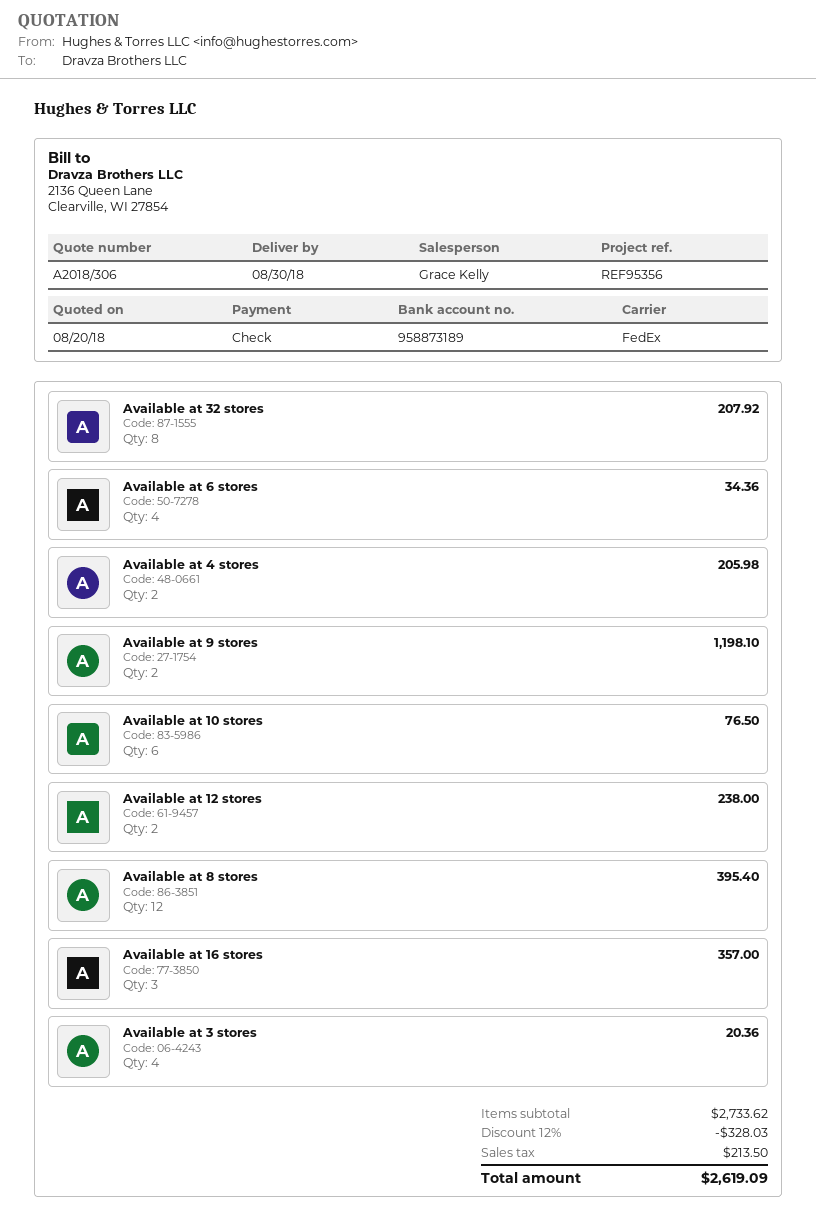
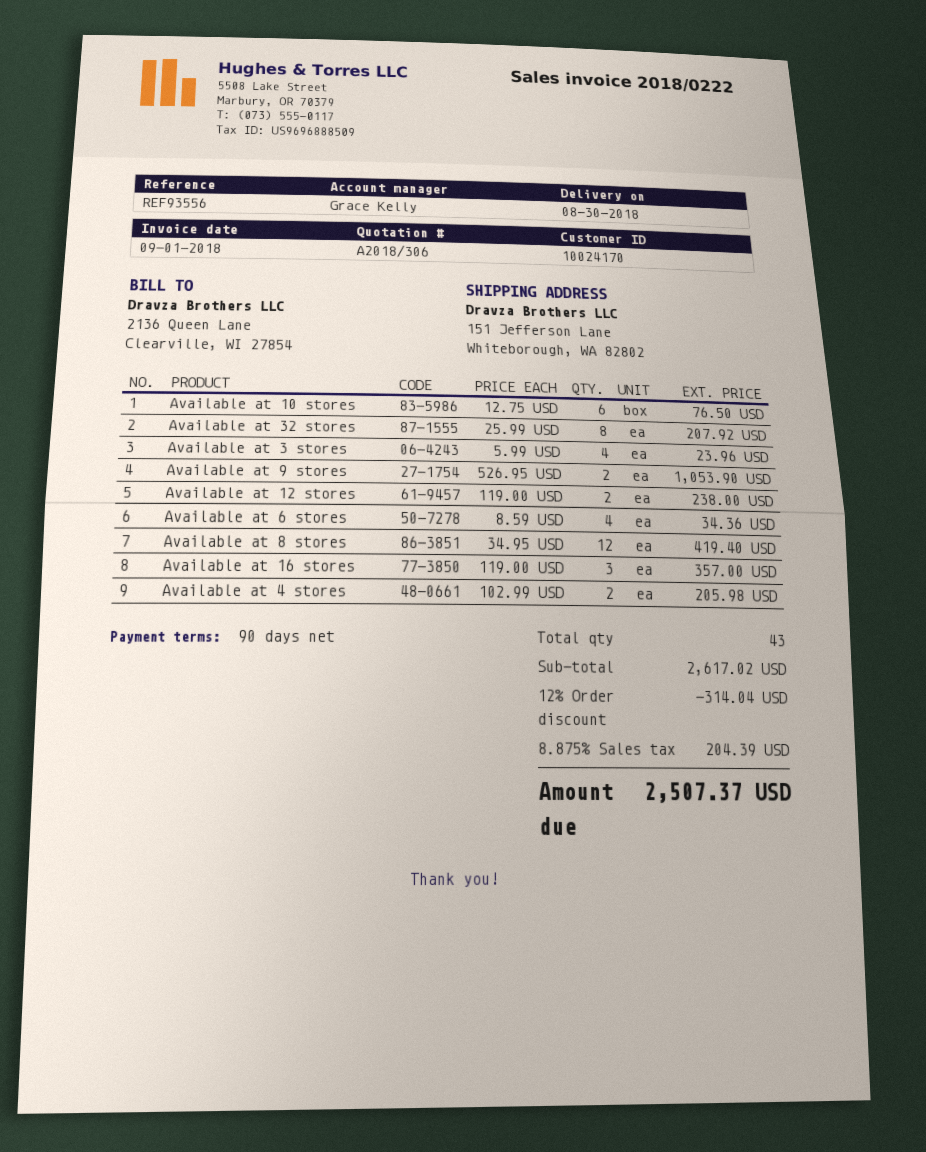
reference: REF95356 -> REF93556
Available at 9 stores: 2 for 1198.10 -> 2 for 1053.90
Available at 8 stores: 12 for 395.40 -> 12 for 419.40
Available at 3 stores: 4 for 20.36 -> 4 for 23.96
subtotal: 2733.62 -> 2617.02
discount: 12% = 328.03 -> 12% = 314.04
tax: 213.50 -> 204.39
total: 2619.09 -> 2507.37

